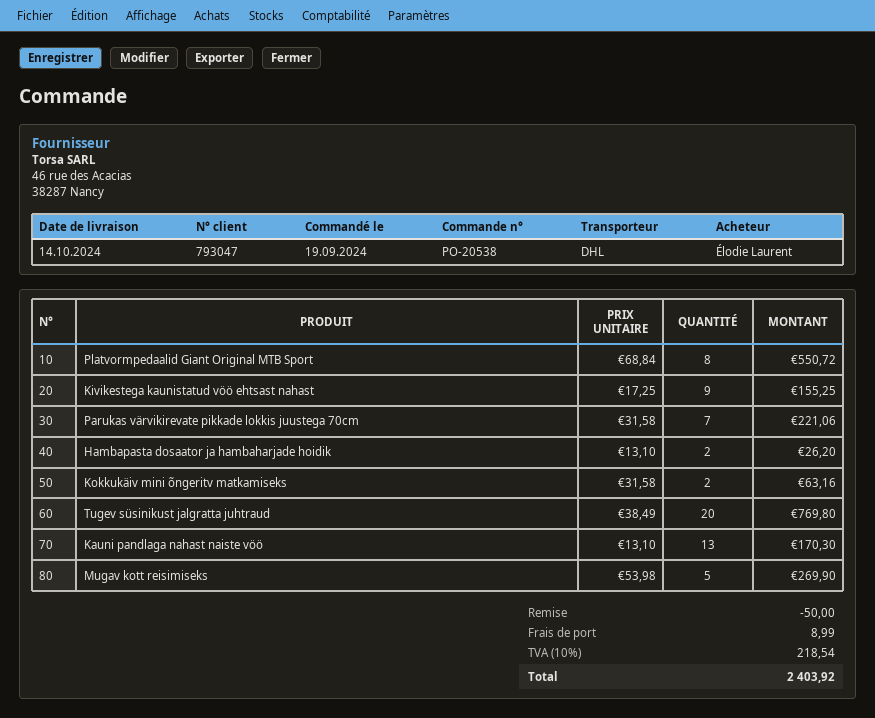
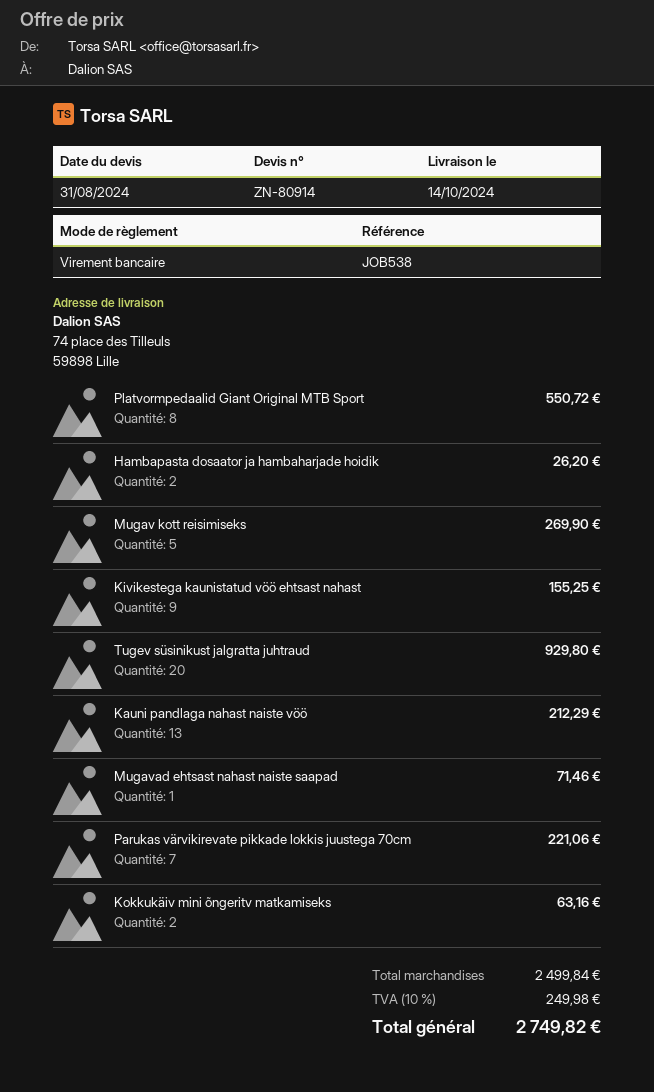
Tugev süsinikust jalgratta juhtraud: 20 for 769.80 -> 20 for 929.80
Kauni pandlaga nahast naiste vöö: 13 for 170.30 -> 13 for 212.29
Mugavad ehtsast nahast naiste saapad: none -> 1 for 71.46
discount: 50.00 -> none
shipping: 8.99 -> none
tax: 10% = 218.54 -> 10% = 249.98
total: 2403.92 -> 2749.82

